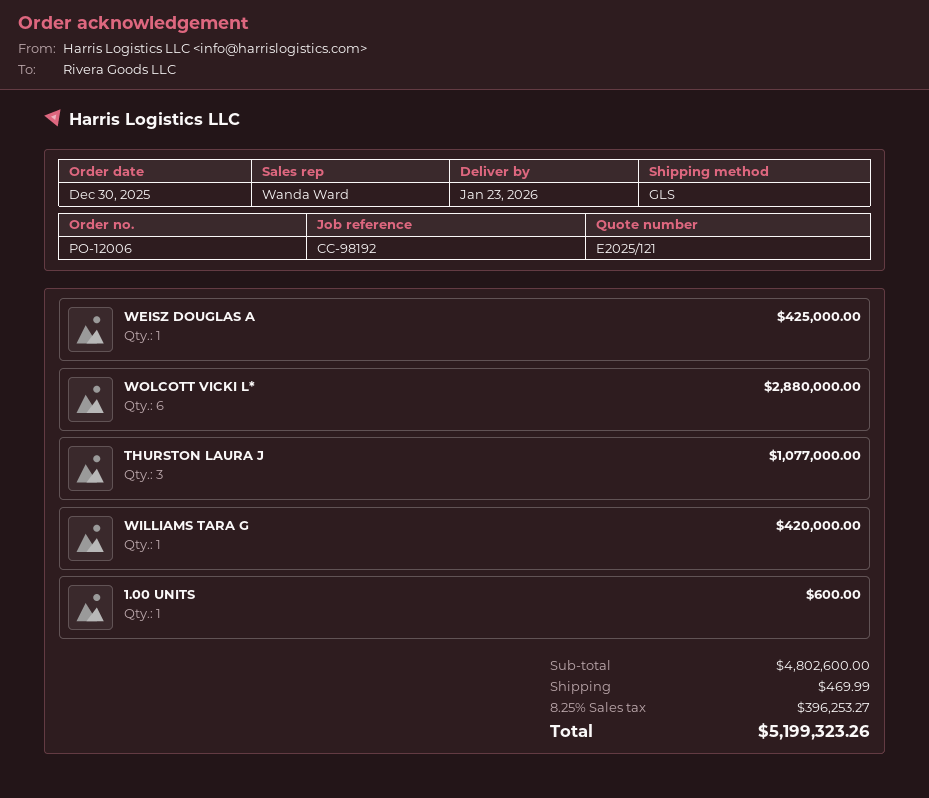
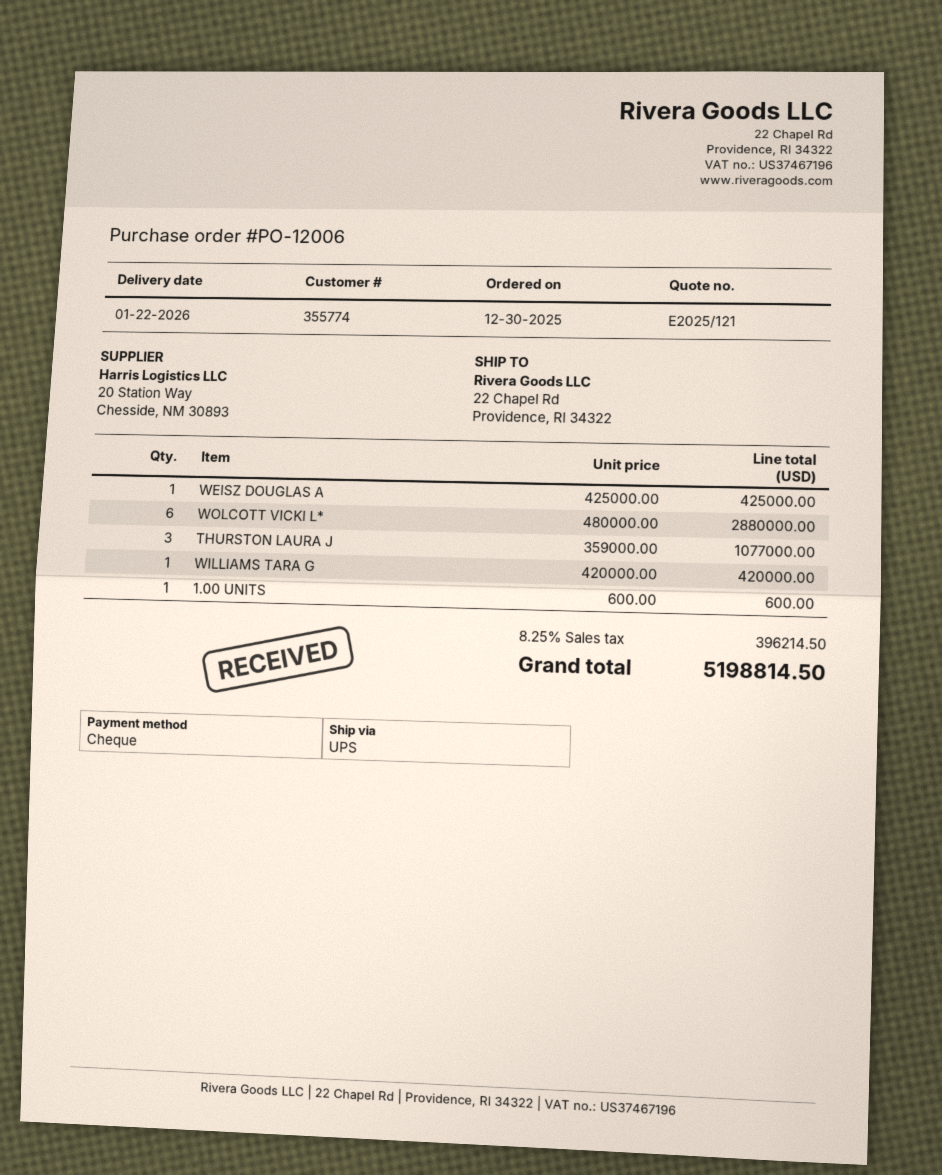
delivery date: 2026-01-23 -> 2026-01-22
shipping method: GLS -> UPS
shipping: 469.99 -> none
tax: 8.25% = 396253.27 -> 8.25% = 396214.50
total: 5199323.26 -> 5198814.50

